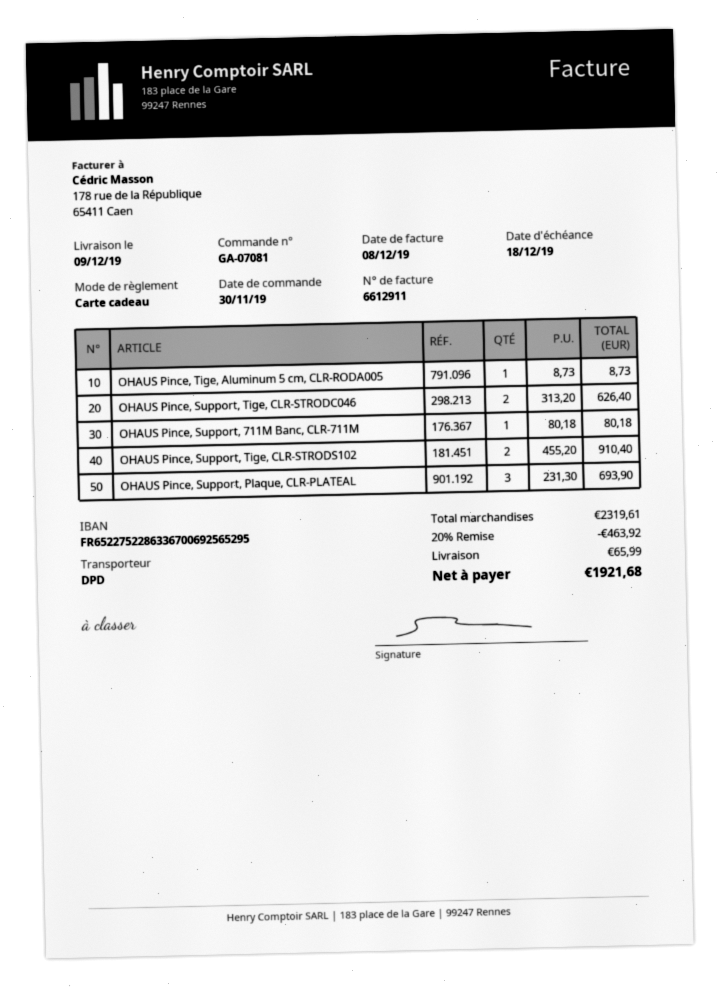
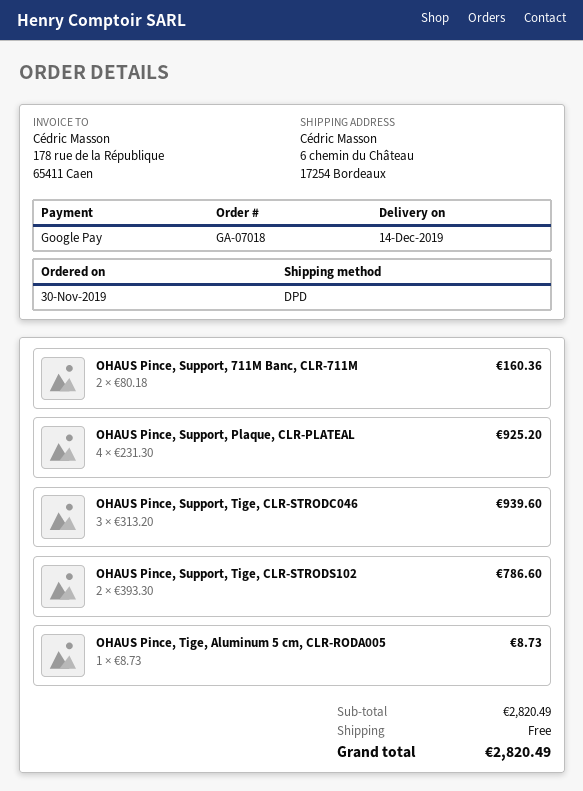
order number: GA-07081 -> GA-07018
delivery date: 2019-12-09 -> 2019-12-14
payment method: gift card -> Google Pay
OHAUS Pince, Support, Tige, CLR-STRODC046: 2 x 313.20 = 626.40 -> 3 x 313.20 = 939.60
OHAUS Pince, Support, 711M Banc, CLR-711M: 1 x 80.18 = 80.18 -> 2 x 80.18 = 160.36
OHAUS Pince, Support, Tige, CLR-STRODS102: 2 x 455.20 = 910.40 -> 2 x 393.30 = 786.60
OHAUS Pince, Support, Plaque, CLR-PLATEAL: 3 x 231.30 = 693.90 -> 4 x 231.30 = 925.20
subtotal: 2319.61 -> 2820.49
discount: 20% = 463.92 -> none
shipping: 65.99 -> 0.00
total: 1921.68 -> 2820.49

